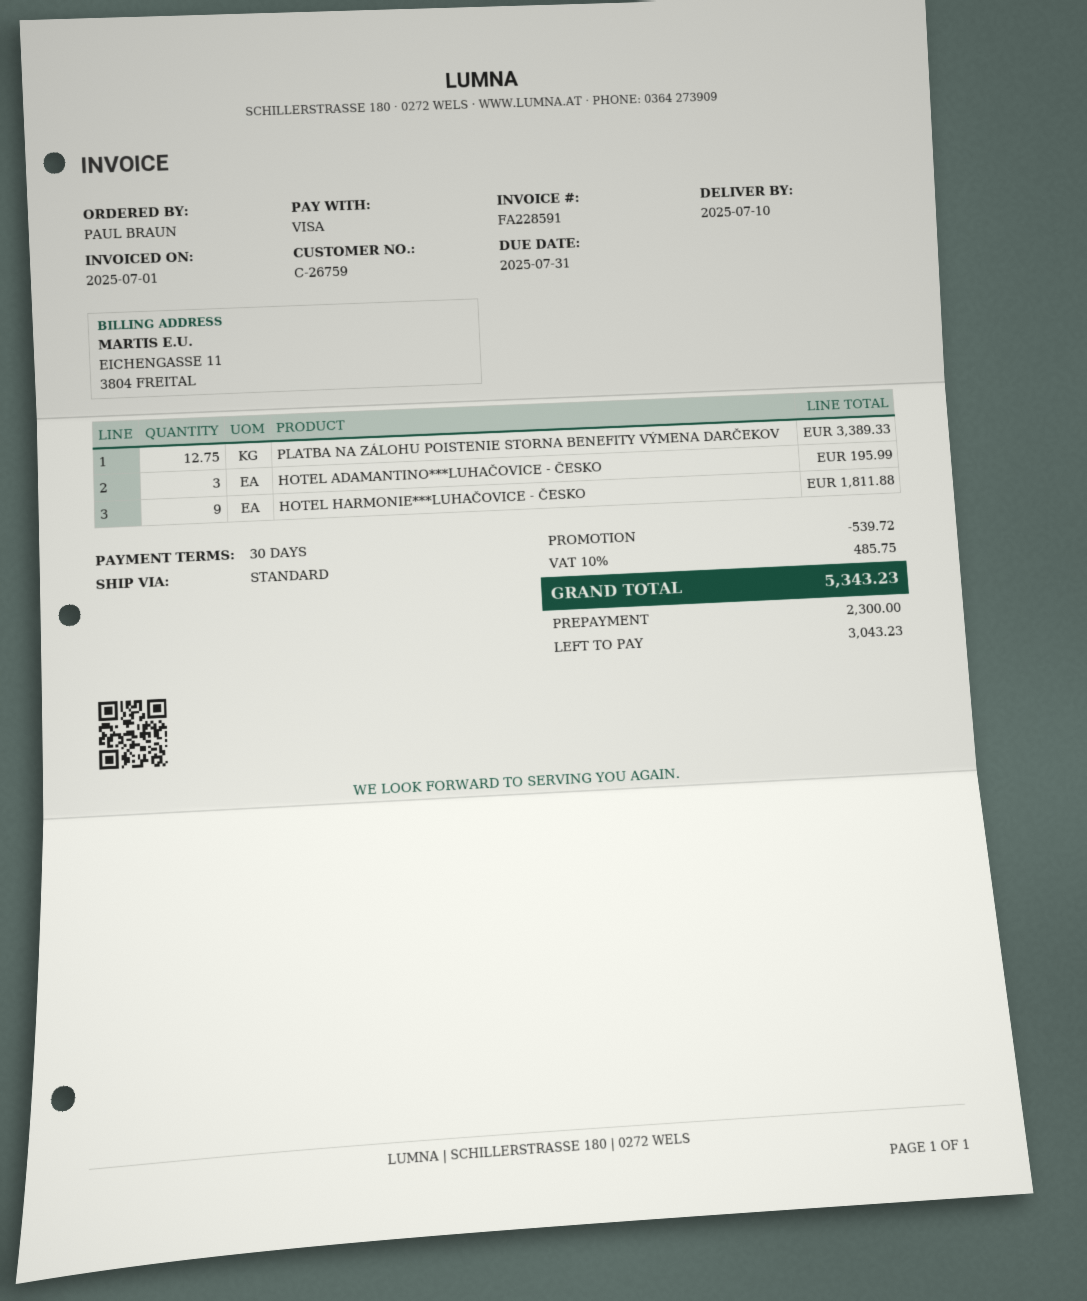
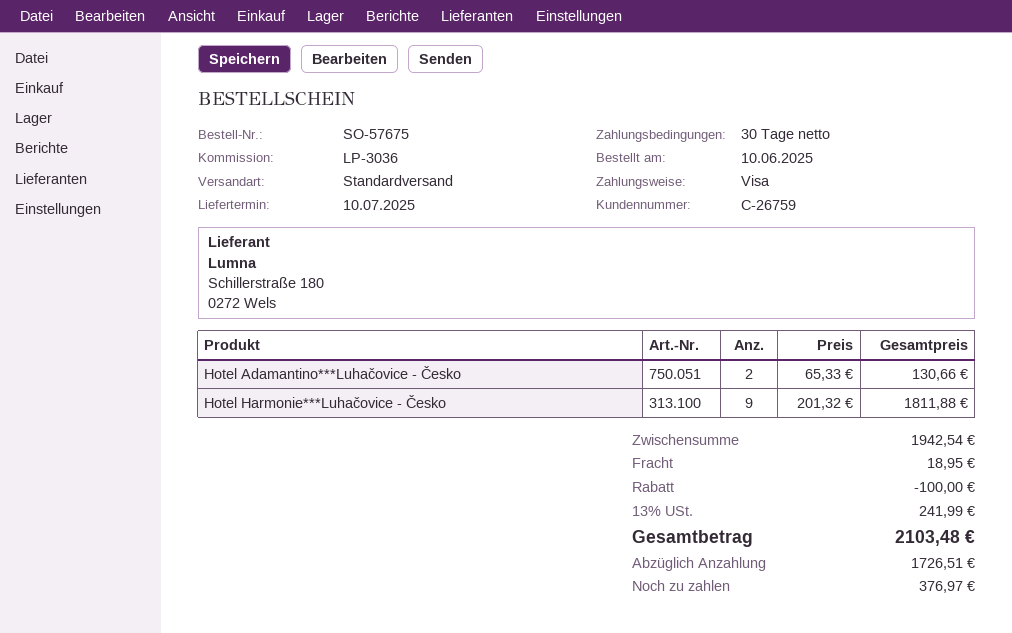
PLATBA NA ZÁLOHU POISTENIE STORNA BENEFITY VÝMENA DARČEKOV: 12.75 for 3389.33 -> none
HOTEL ADAMANTINO***LUHAČOVICE - ČESKO: 3 for 195.99 -> 2 for 130.66
discount: 539.72 -> 100.00
shipping: none -> 18.95
tax: 10% = 485.75 -> 13% = 241.99
total: 5343.23 -> 2103.48
deposit: 2300.00 -> 1726.51
balance: 3043.23 -> 376.97

